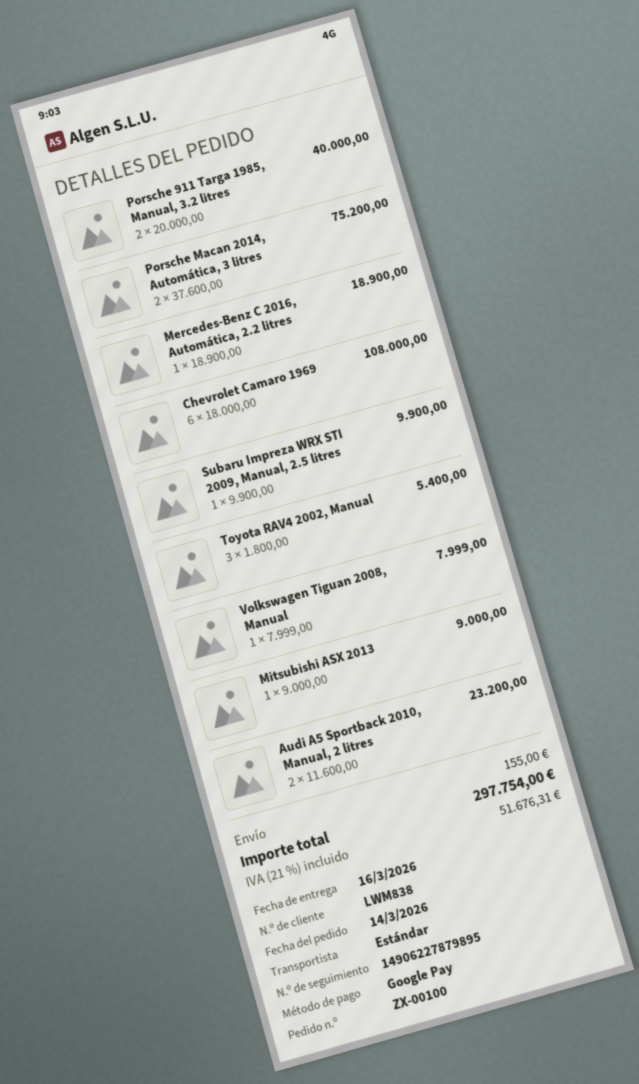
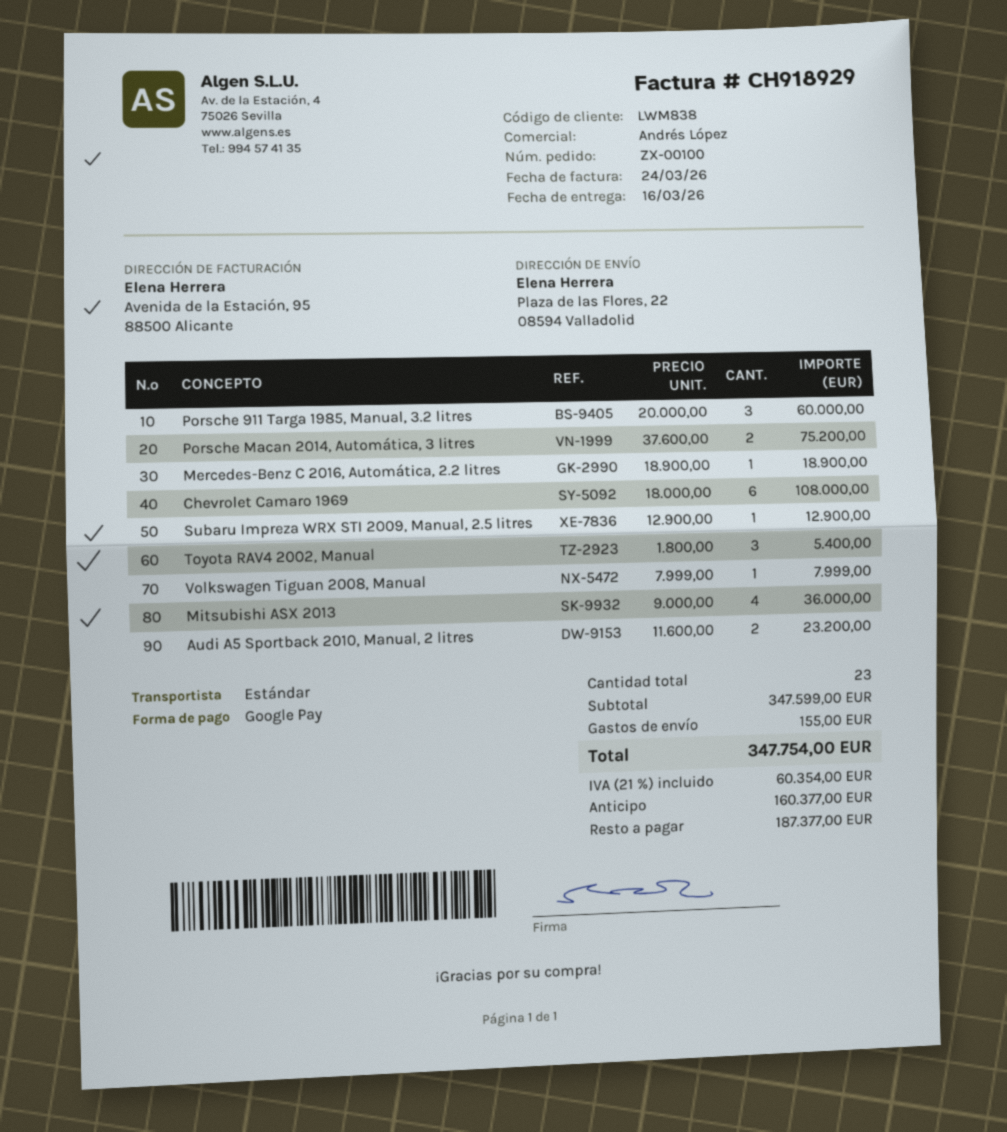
Porsche 911 Targa 1985, Manual, 3.2 litres: 2 x 20000.00 = 40000.00 -> 3 x 20000.00 = 60000.00
Subaru Impreza WRX STI 2009, Manual, 2.5 litres: 1 x 9900.00 = 9900.00 -> 1 x 12900.00 = 12900.00
Mitsubishi ASX 2013: 1 x 9000.00 = 9000.00 -> 4 x 9000.00 = 36000.00
tax: 21% = 51676.31 -> 21% = 60354.00
total: 297754.00 -> 347754.00

